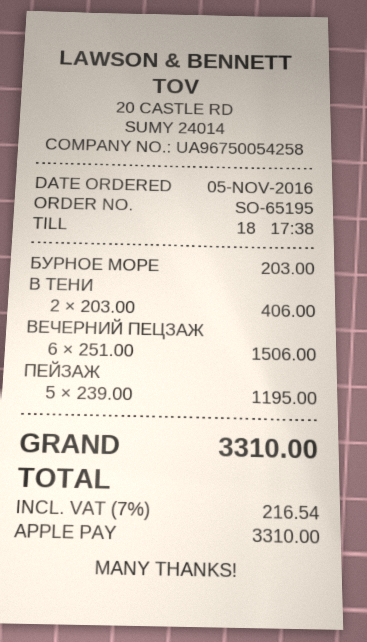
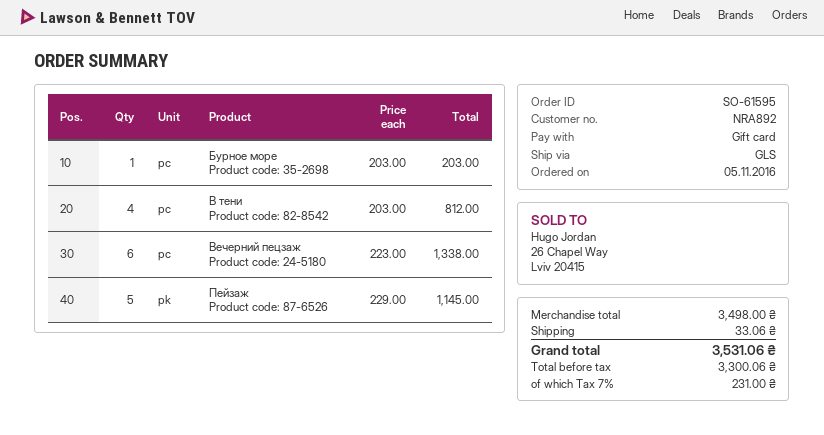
order number: SO-65195 -> SO-61595
payment method: Apple Pay -> gift card
В ТЕНИ: 2 x 203.00 = 406.00 -> 4 x 203.00 = 812.00
ВЕЧЕРНИЙ ПЕЦЗАЖ: 6 x 251.00 = 1506.00 -> 6 x 223.00 = 1338.00
ПЕЙЗАЖ: 5 x 239.00 = 1195.00 -> 5 x 229.00 = 1145.00
shipping: none -> 33.06
tax: 7% = 216.54 -> 7% = 231.00
total: 3310.00 -> 3531.06

